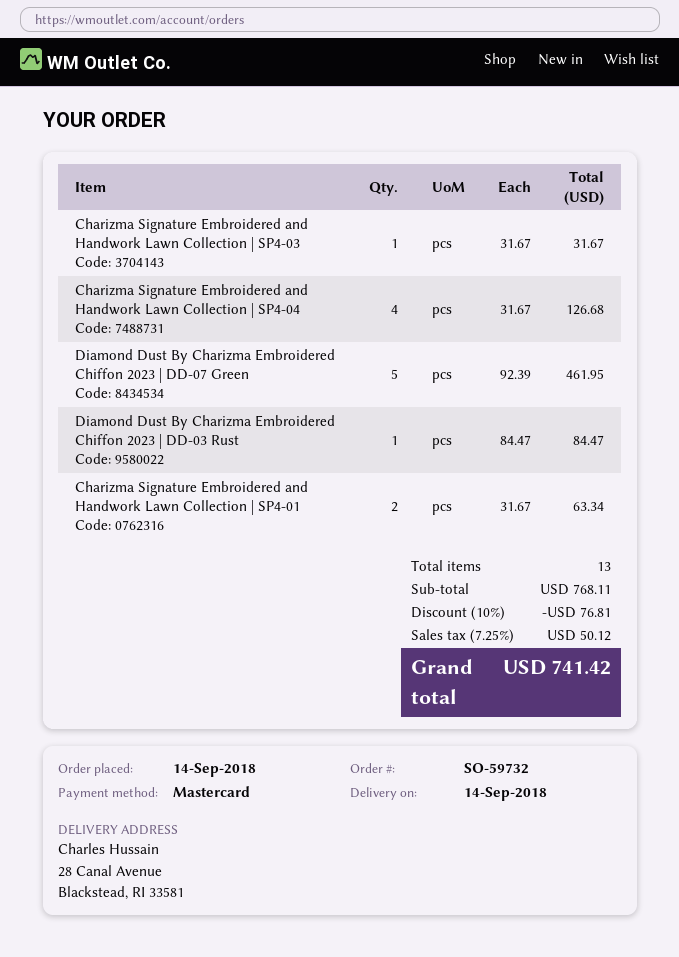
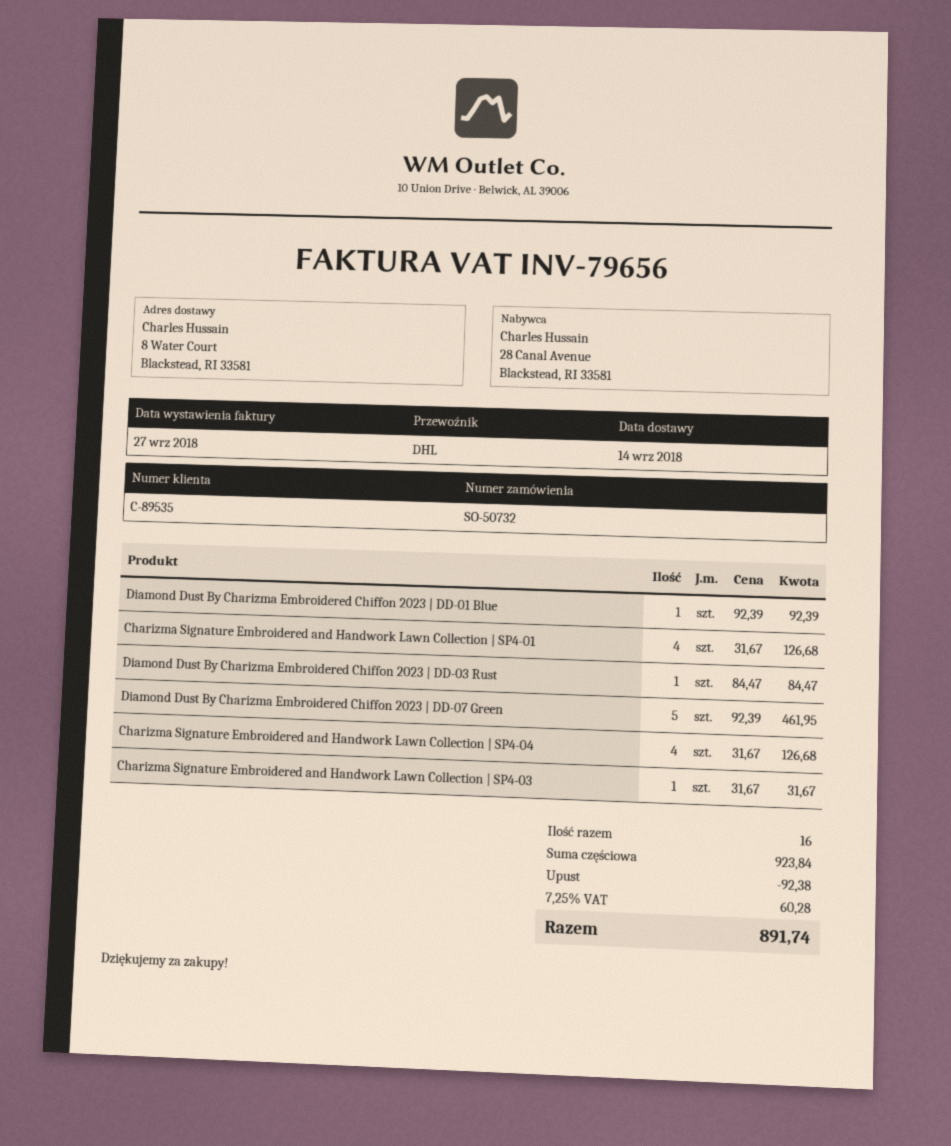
order number: SO-59732 -> SO-50732
ship to: 28 Canal Avenue, Blackstead, RI 33581 -> 8 Water Court, Blackstead, RI 33581
Charizma Signature Embroidered and Handwork Lawn Collection | SP4-01: 2 x 31.67 = 63.34 -> 4 x 31.67 = 126.68
Diamond Dust By Charizma Embroidered Chiffon 2023 | DD-01 Blue: none -> 1 x 92.39 = 92.39
total quantity: 13 -> 16
subtotal: 768.11 -> 923.84
discount: 76.81 -> 92.38
tax: 7.25% = 50.12 -> 7.25% = 60.28
total: 741.42 -> 891.74

